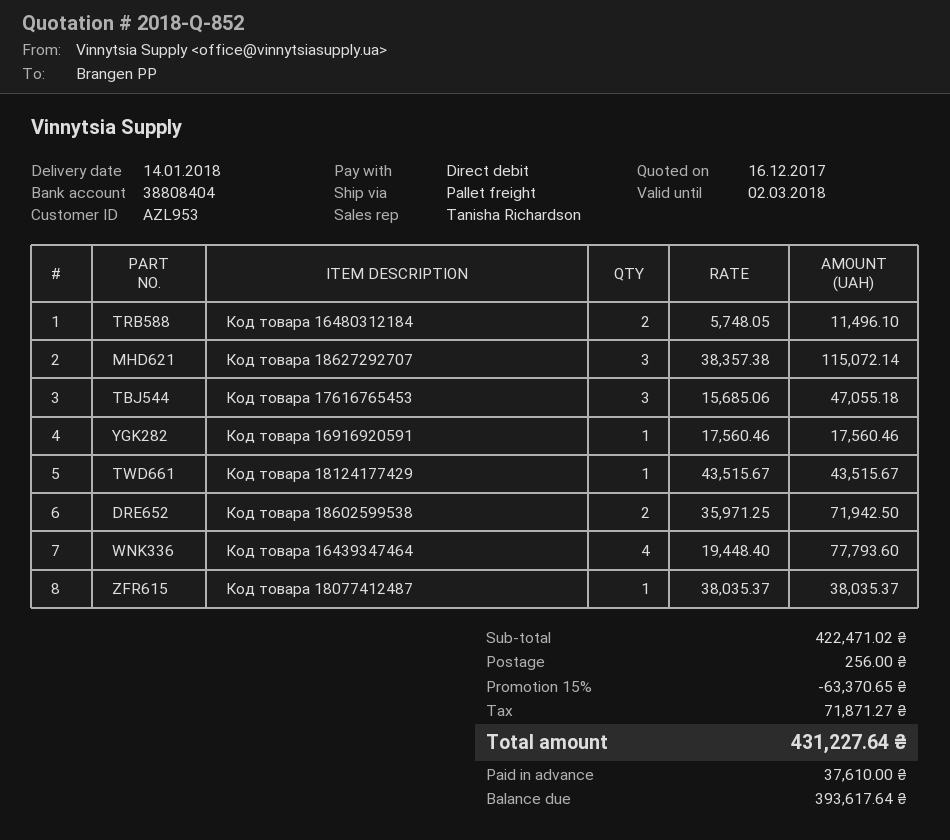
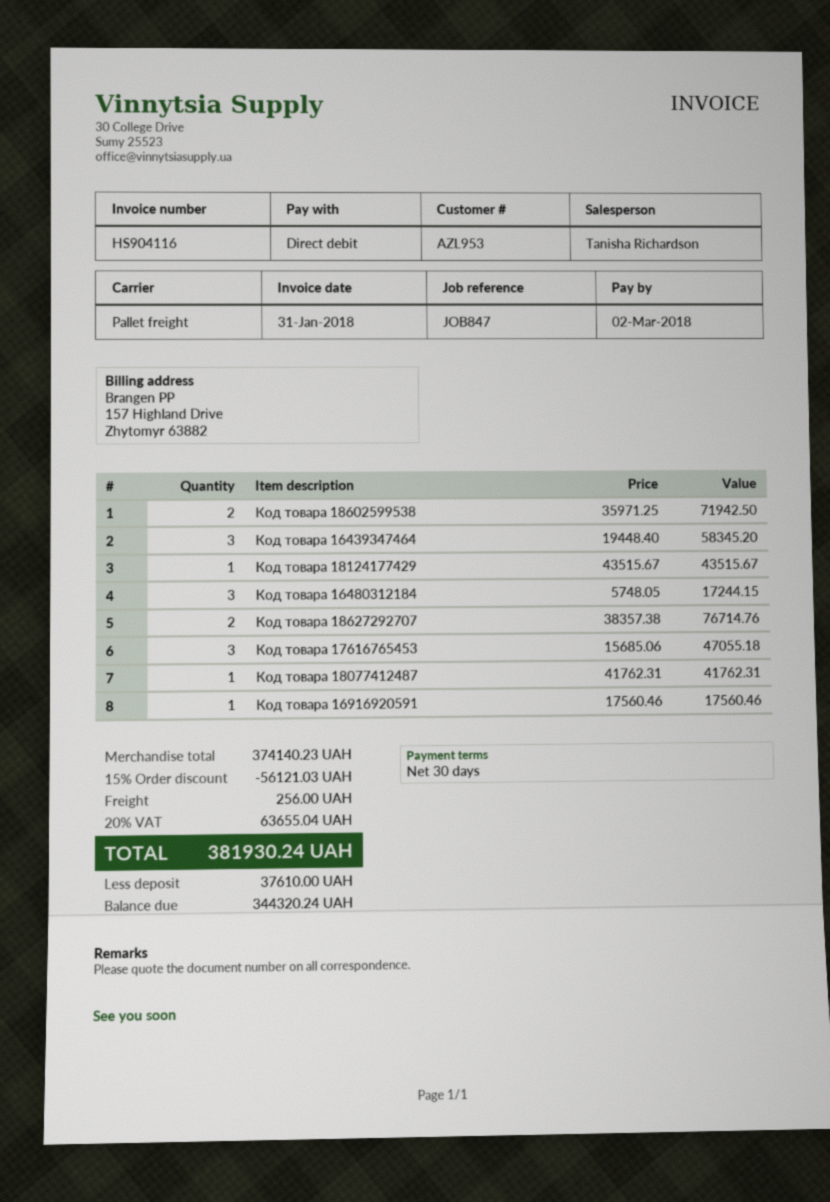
Код товара 16480312184: 2 x 5748.05 = 11496.10 -> 3 x 5748.05 = 17244.15
Код товара 18627292707: 3 x 38357.38 = 115072.14 -> 2 x 38357.38 = 76714.76
Код товара 16439347464: 4 x 19448.40 = 77793.60 -> 3 x 19448.40 = 58345.20
Код товара 18077412487: 1 x 38035.37 = 38035.37 -> 1 x 41762.31 = 41762.31
subtotal: 422471.02 -> 374140.23
discount: 15% = 63370.65 -> 15% = 56121.03
tax: 71871.27 -> 63655.04
total: 431227.64 -> 381930.24
balance: 393617.64 -> 344320.24

